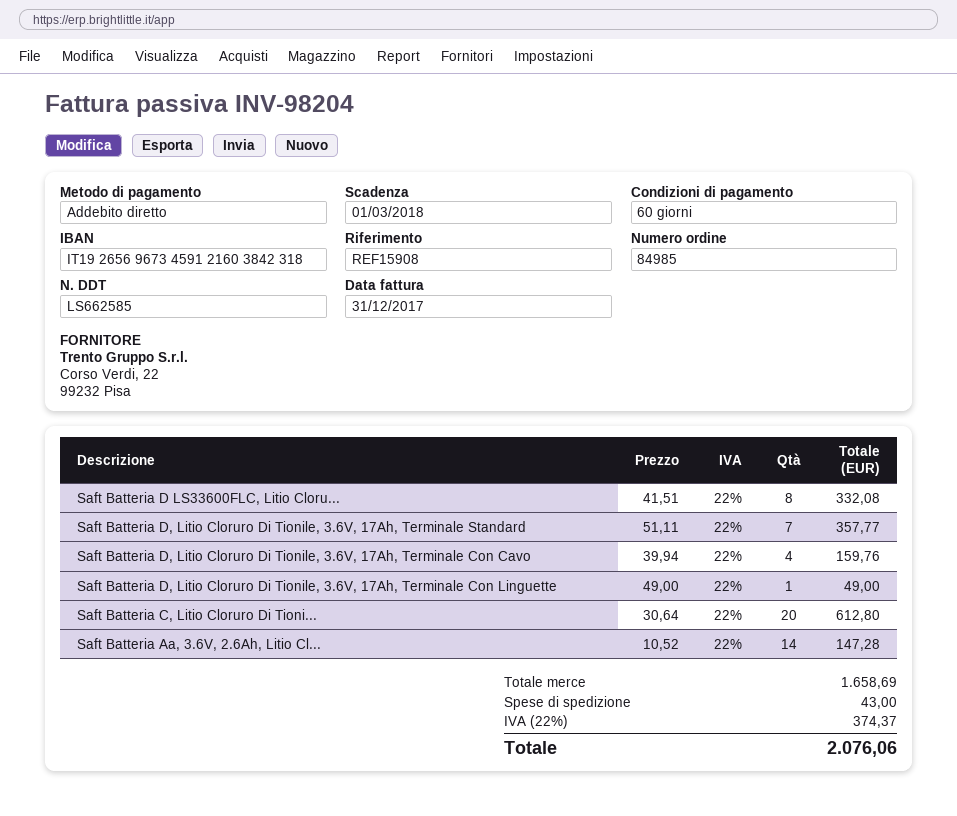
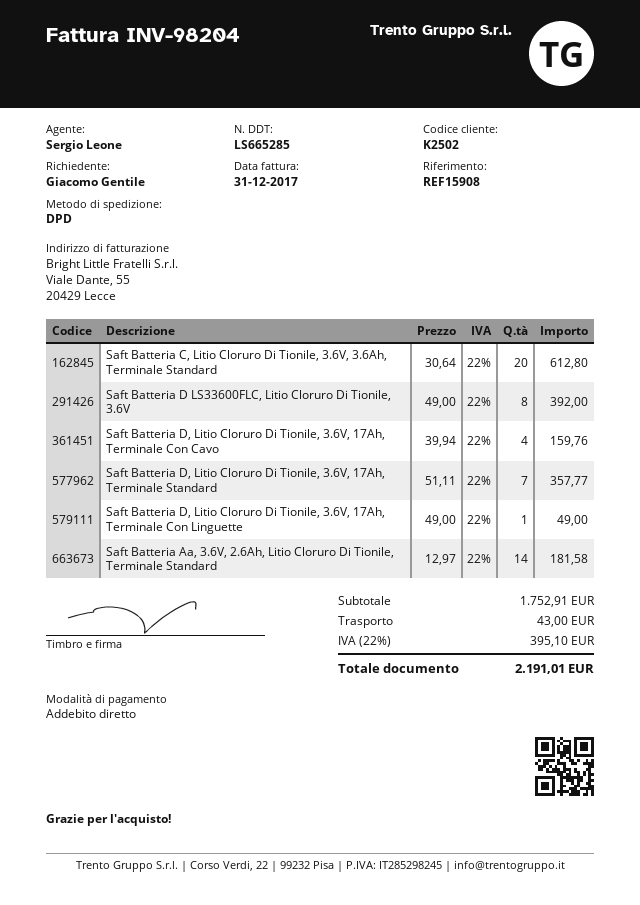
delivery note number: LS662585 -> LS665285
Saft Batteria D LS33600FLC, Litio Cloru...: 8 x 41.51 = 332.08 -> 8 x 49.00 = 392.00
Saft Batteria Aa, 3.6V, 2.6Ah, Litio Cl...: 14 x 10.52 = 147.28 -> 14 x 12.97 = 181.58
subtotal: 1658.69 -> 1752.91
tax: 22% = 374.37 -> 22% = 395.10
total: 2076.06 -> 2191.01

